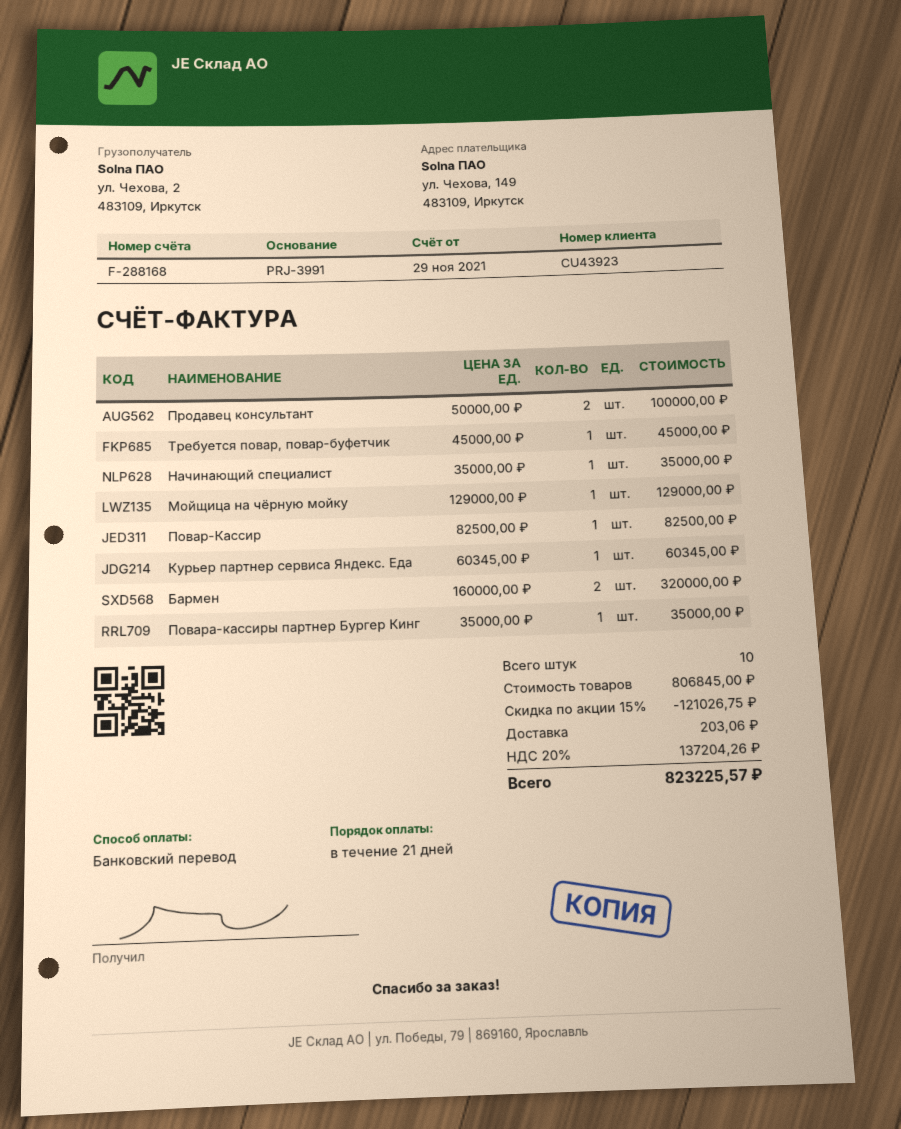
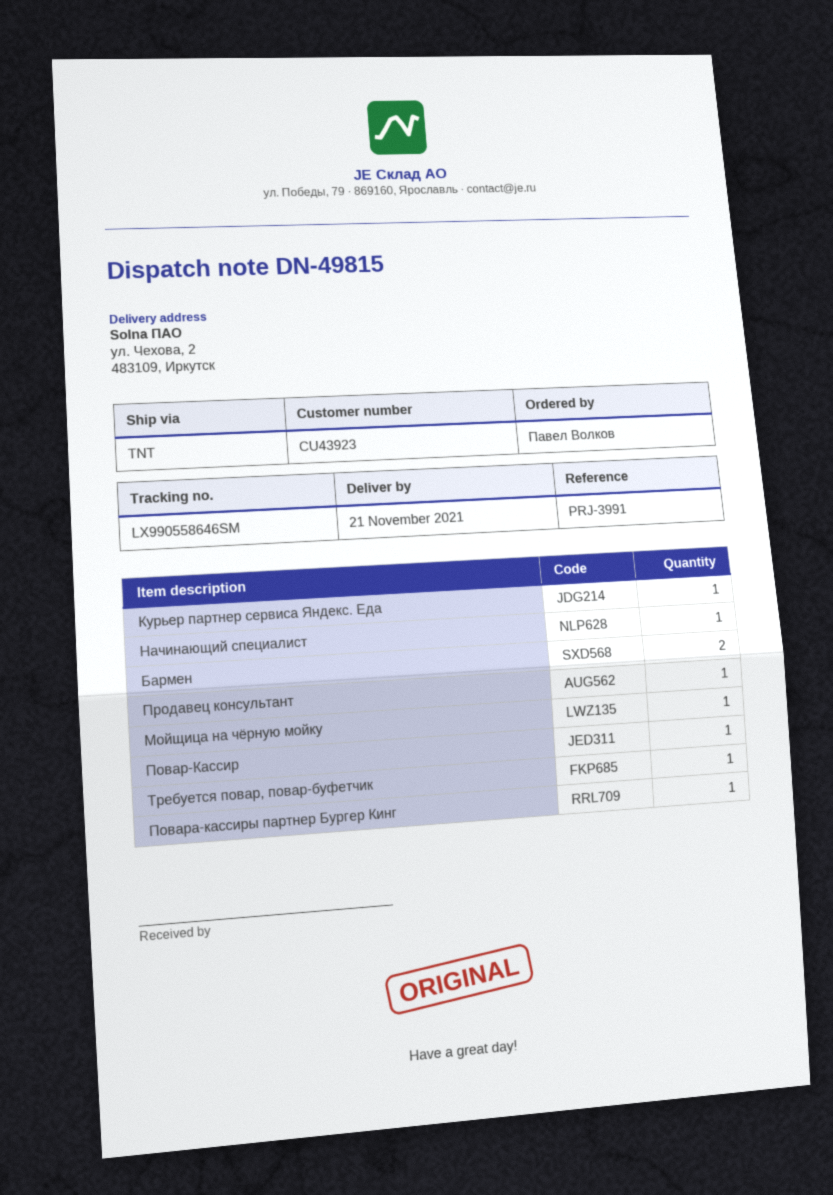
Продавец консультант: 2 -> 1

